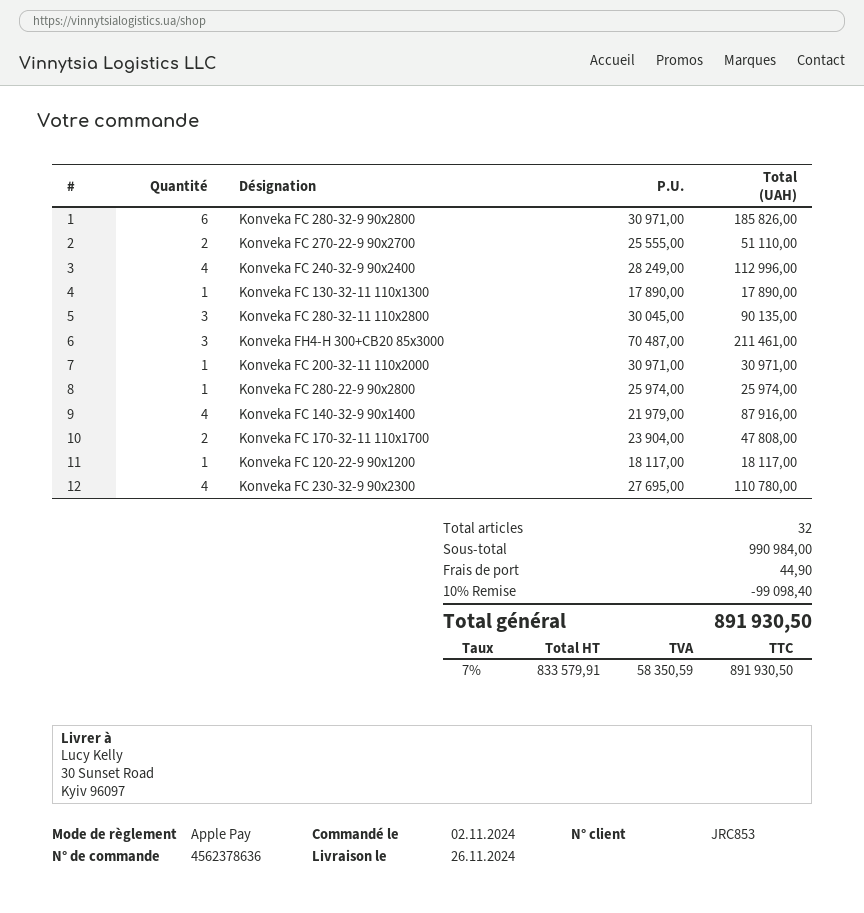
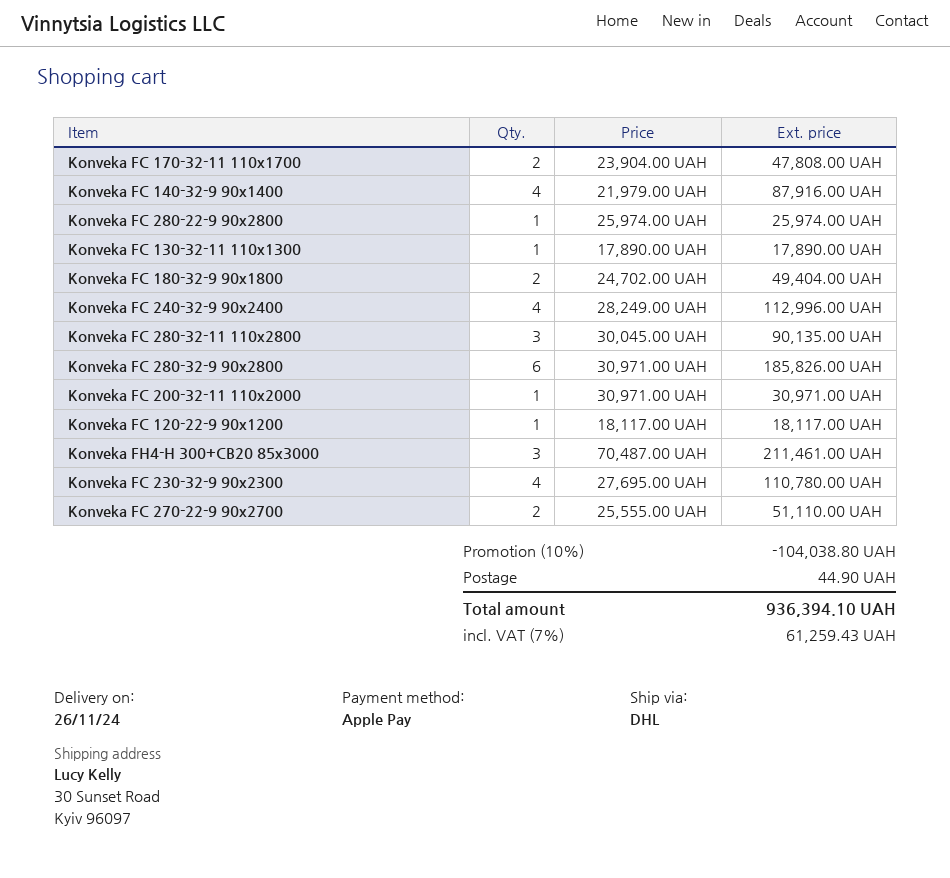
Konveka FC 180-32-9 90x1800: none -> 2 x 24702.00 = 49404.00
discount: 10% = 99098.40 -> 10% = 104038.80
tax: 7% = 58350.59 -> 7% = 61259.43
total: 891930.50 -> 936394.10

